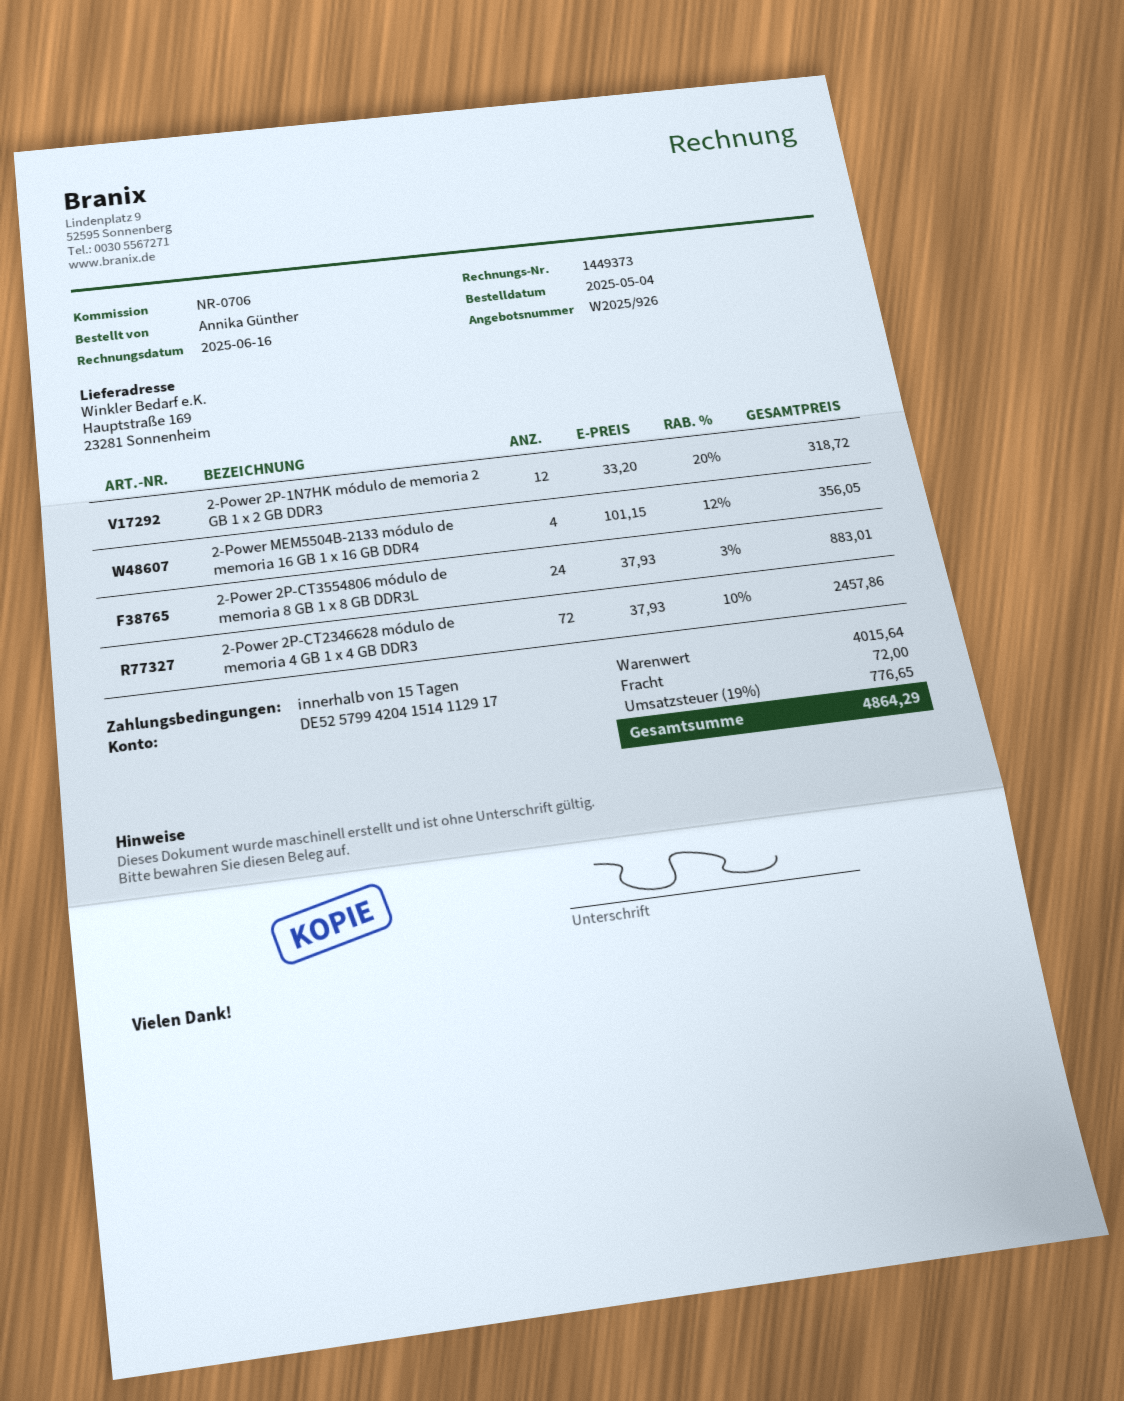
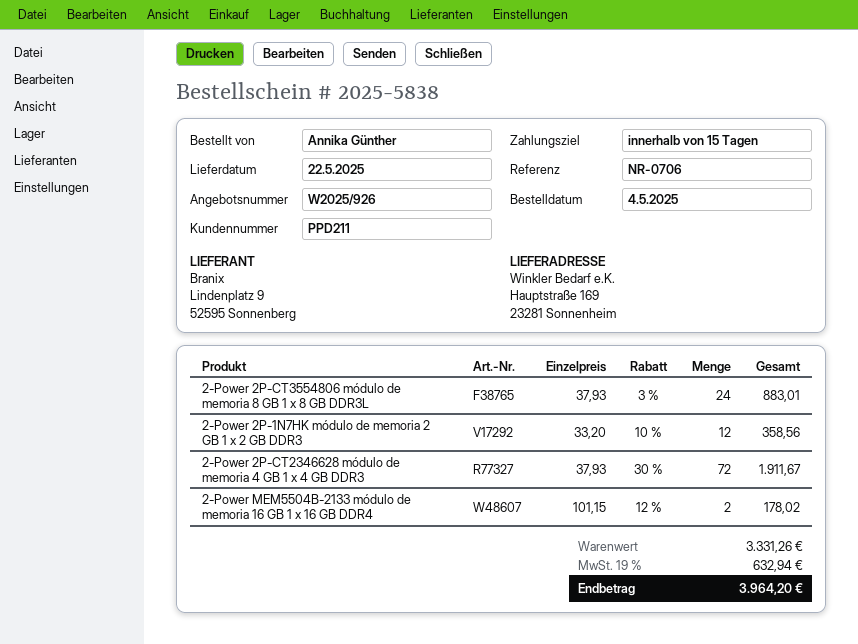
2-Power 2P-1N7HK módulo de memoria 2 GB 1 x 2 GB DDR3: 12 x 33.20 - 20% = 318.72 -> 12 x 33.20 - 10% = 358.56
2-Power MEM5504B-2133 módulo de memoria 16 GB 1 x 16 GB DDR4: 4 x 101.15 - 12% = 356.05 -> 2 x 101.15 - 12% = 178.02
2-Power 2P-CT2346628 módulo de memoria 4 GB 1 x 4 GB DDR3: 72 x 37.93 - 10% = 2457.86 -> 72 x 37.93 - 30% = 1911.67
subtotal: 4015.64 -> 3331.26
shipping: 72.00 -> none
tax: 19% = 776.65 -> 19% = 632.94
total: 4864.29 -> 3964.20

